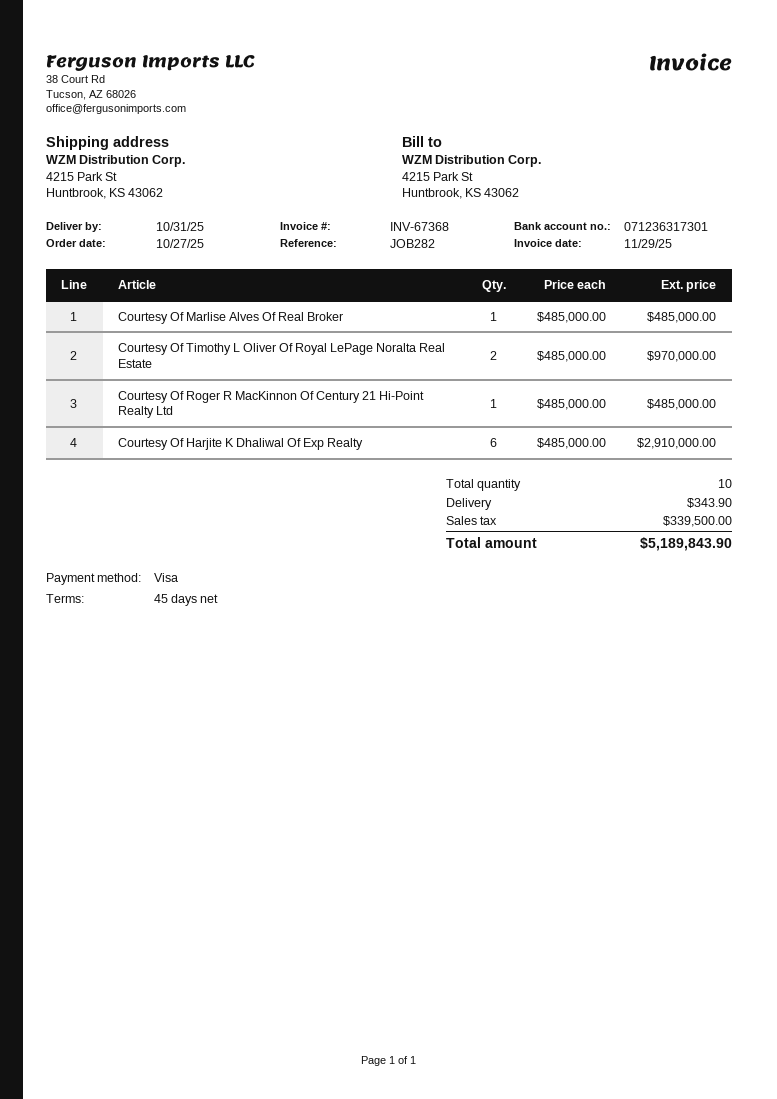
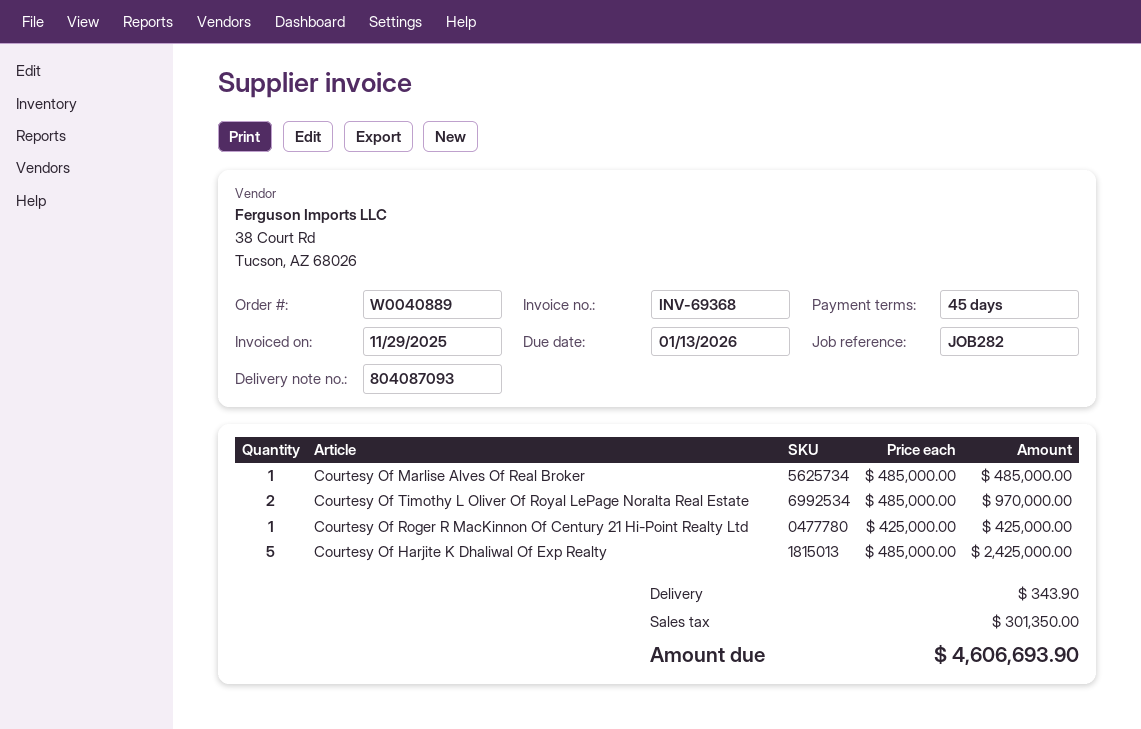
invoice number: INV-67368 -> INV-69368
Courtesy Of Roger R MacKinnon Of Century 21 Hi-Point Realty Ltd: 1 x 485000.00 = 485000.00 -> 1 x 425000.00 = 425000.00
Courtesy Of Harjite K Dhaliwal Of Exp Realty: 6 x 485000.00 = 2910000.00 -> 5 x 485000.00 = 2425000.00
tax: 339500.00 -> 301350.00
total: 5189843.90 -> 4606693.90

